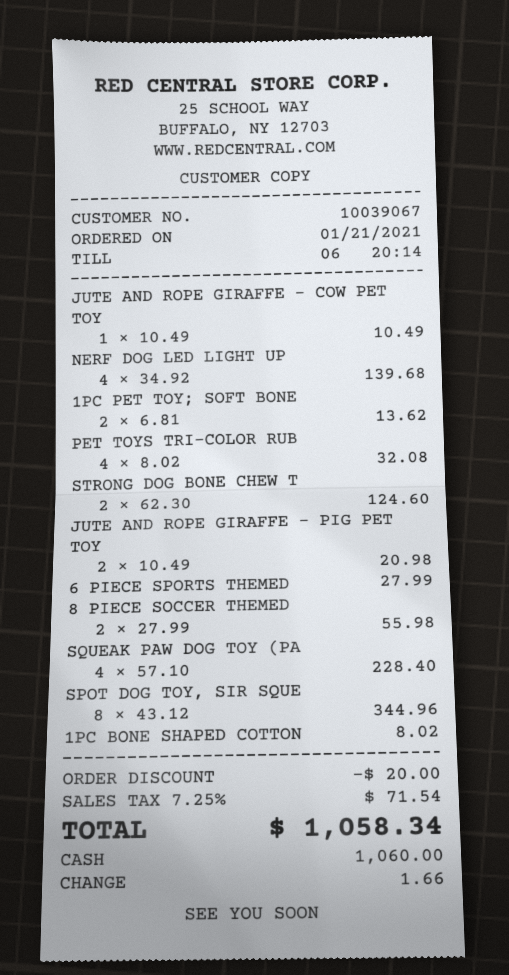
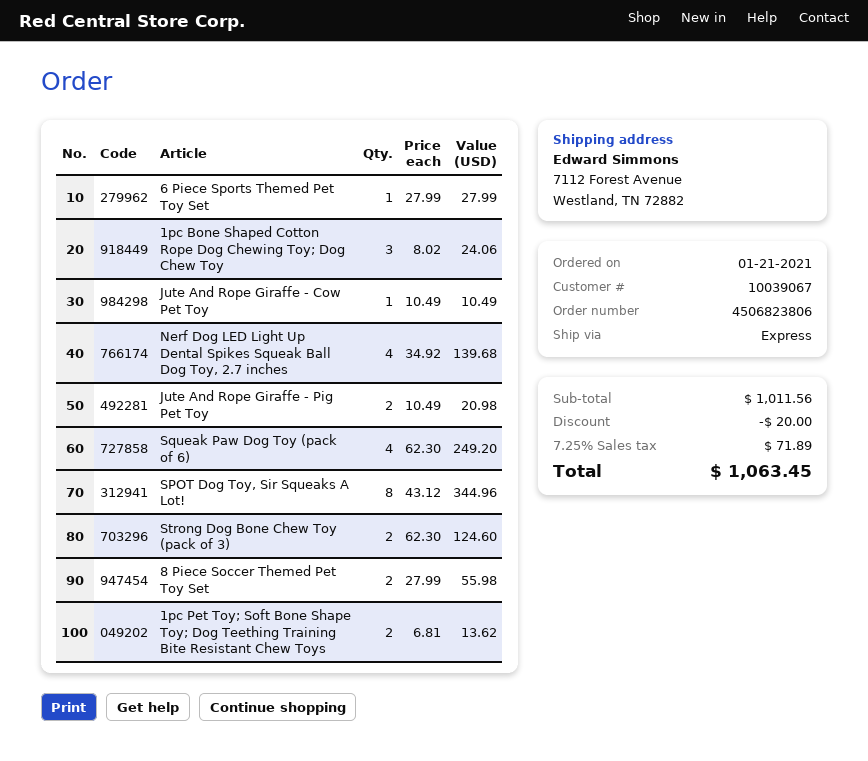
PET TOYS TRI-COLOR RUB: 4 x 8.02 = 32.08 -> none
SQUEAK PAW DOG TOY (PA: 4 x 57.10 = 228.40 -> 4 x 62.30 = 249.20
1PC BONE SHAPED COTTON: 1 x 8.02 = 8.02 -> 3 x 8.02 = 24.06
tax: 7.25% = 71.54 -> 7.25% = 71.89
total: 1058.34 -> 1063.45

